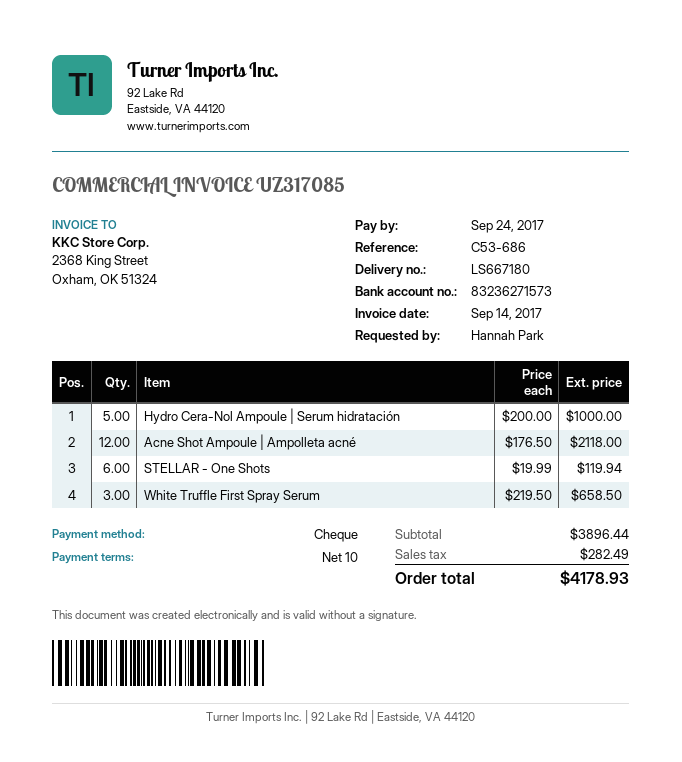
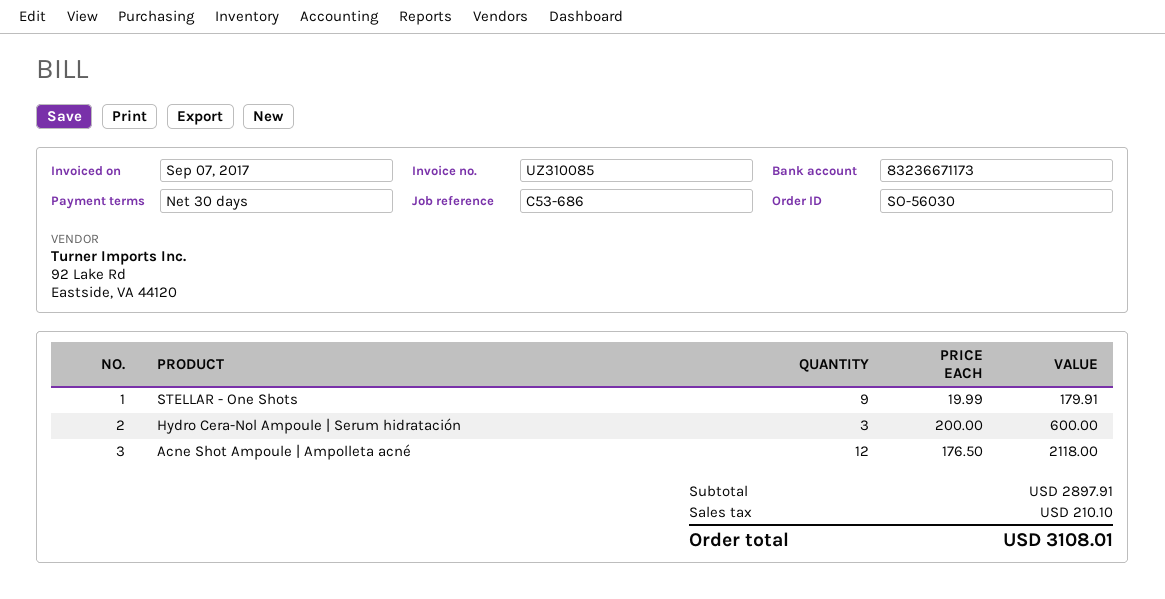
invoice number: UZ317085 -> UZ310085
invoice date: 2017-09-14 -> 2017-09-07
payment terms: 10 days -> 30 days
bank account: 83236271573 -> 83236671173
Hydro Cera-Nol Ampoule | Serum hidratación: 5 x 200.00 = 1000.00 -> 3 x 200.00 = 600.00
STELLAR - One Shots: 6 x 19.99 = 119.94 -> 9 x 19.99 = 179.91
White Truffle First Spray Serum: 3 x 219.50 = 658.50 -> none
subtotal: 3896.44 -> 2897.91
tax: 282.49 -> 210.10
total: 4178.93 -> 3108.01

